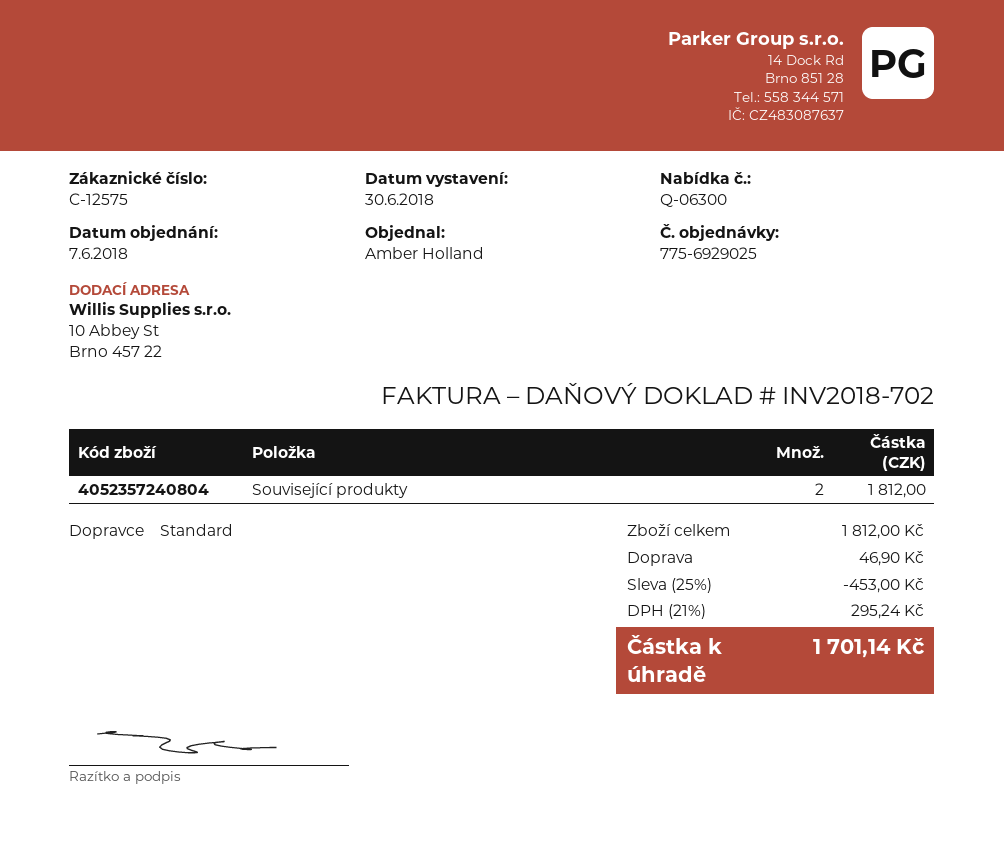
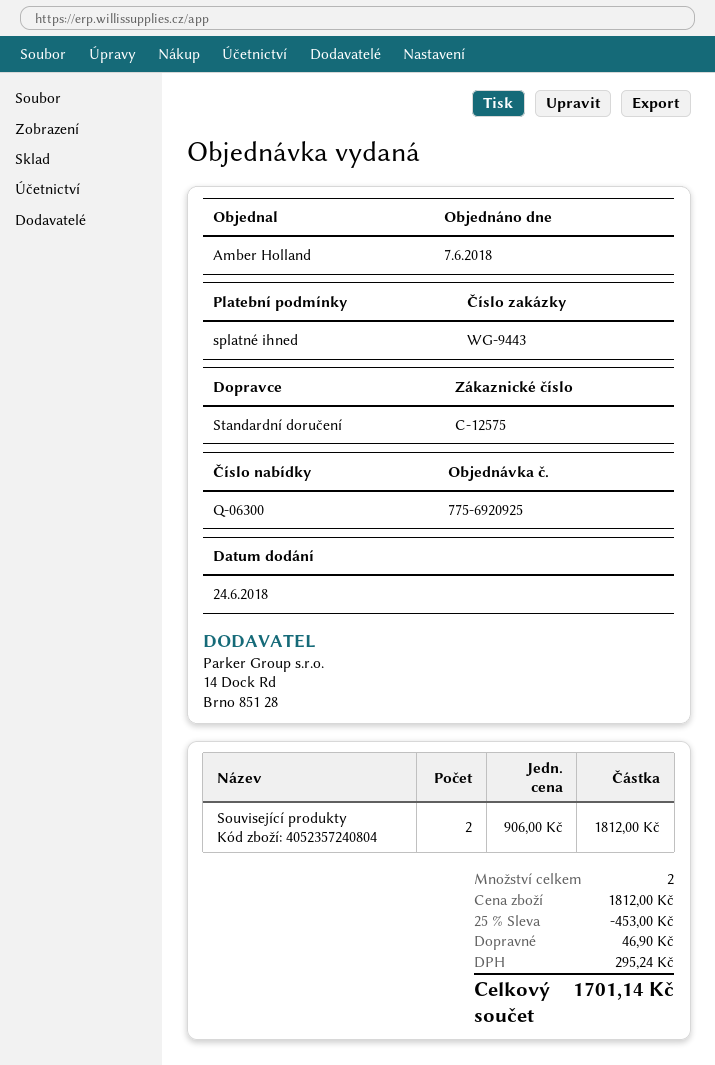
order number: 775-6929025 -> 775-6920925

